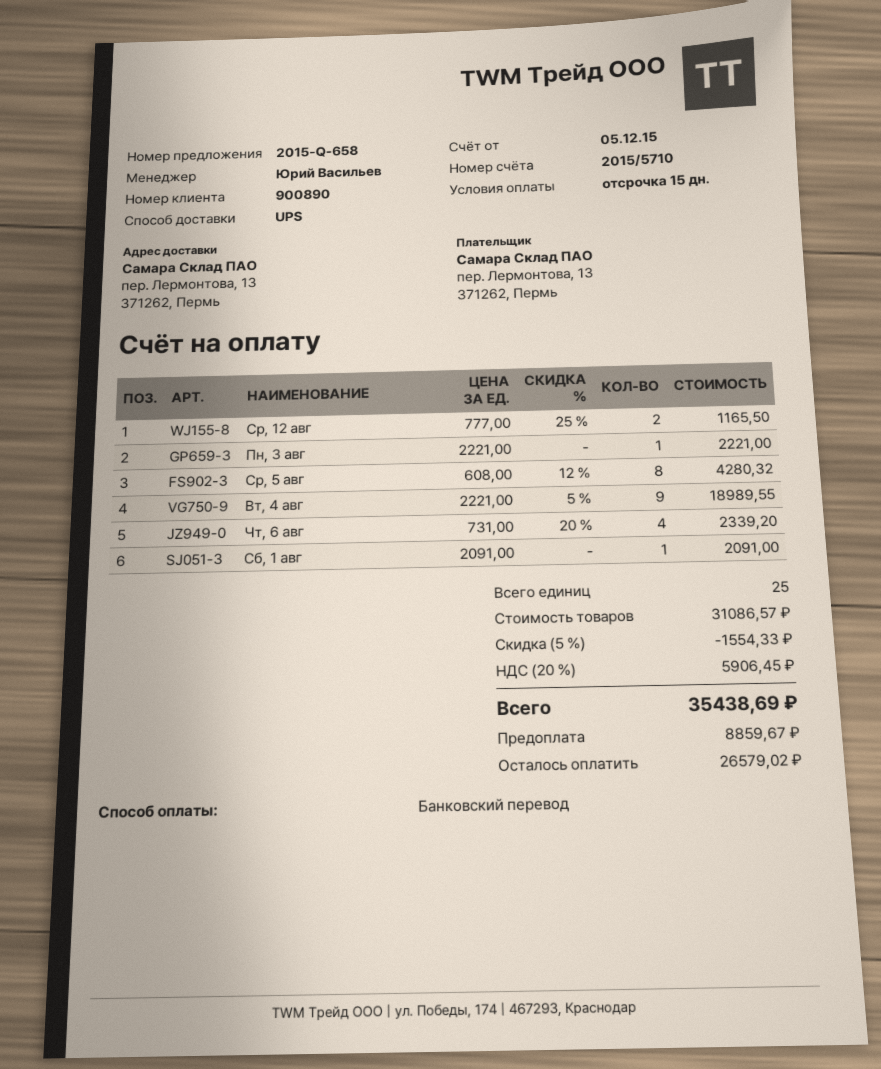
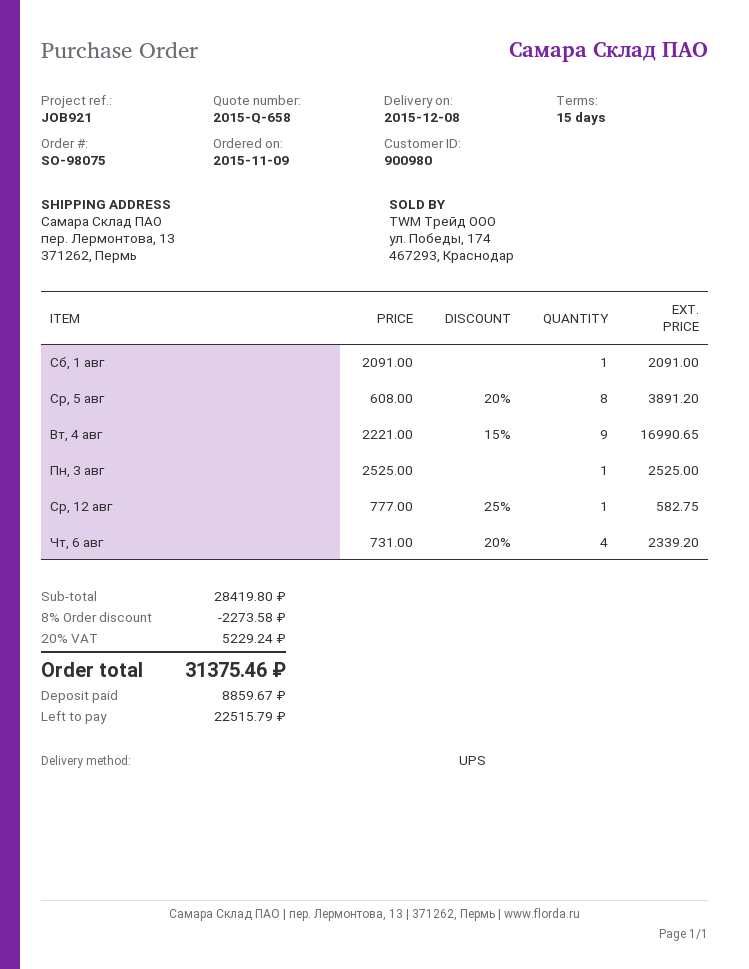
customer number: 900890 -> 900980
Ср, 12 авг: 2 x 777.00 - 25% = 1165.50 -> 1 x 777.00 - 25% = 582.75
Пн, 3 авг: 1 x 2221.00 = 2221.00 -> 1 x 2525.00 = 2525.00
Ср, 5 авг: 8 x 608.00 - 12% = 4280.32 -> 8 x 608.00 - 20% = 3891.20
Вт, 4 авг: 9 x 2221.00 - 5% = 18989.55 -> 9 x 2221.00 - 15% = 16990.65
subtotal: 31086.57 -> 28419.80
discount: 5% = 1554.33 -> 8% = 2273.58
tax: 20% = 5906.45 -> 20% = 5229.24
total: 35438.69 -> 31375.46
balance: 26579.02 -> 22515.79

